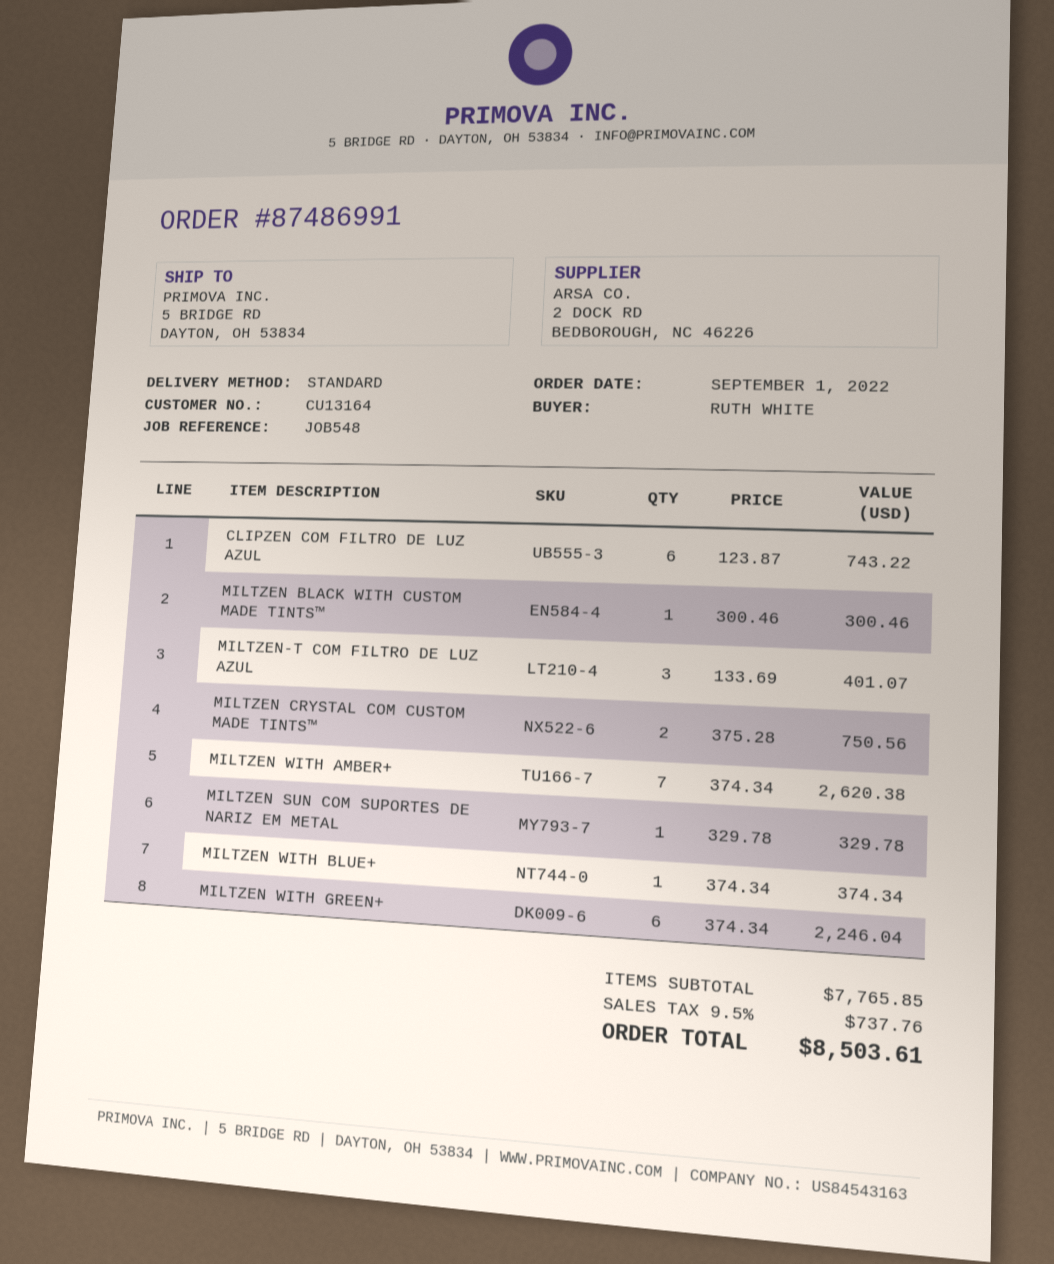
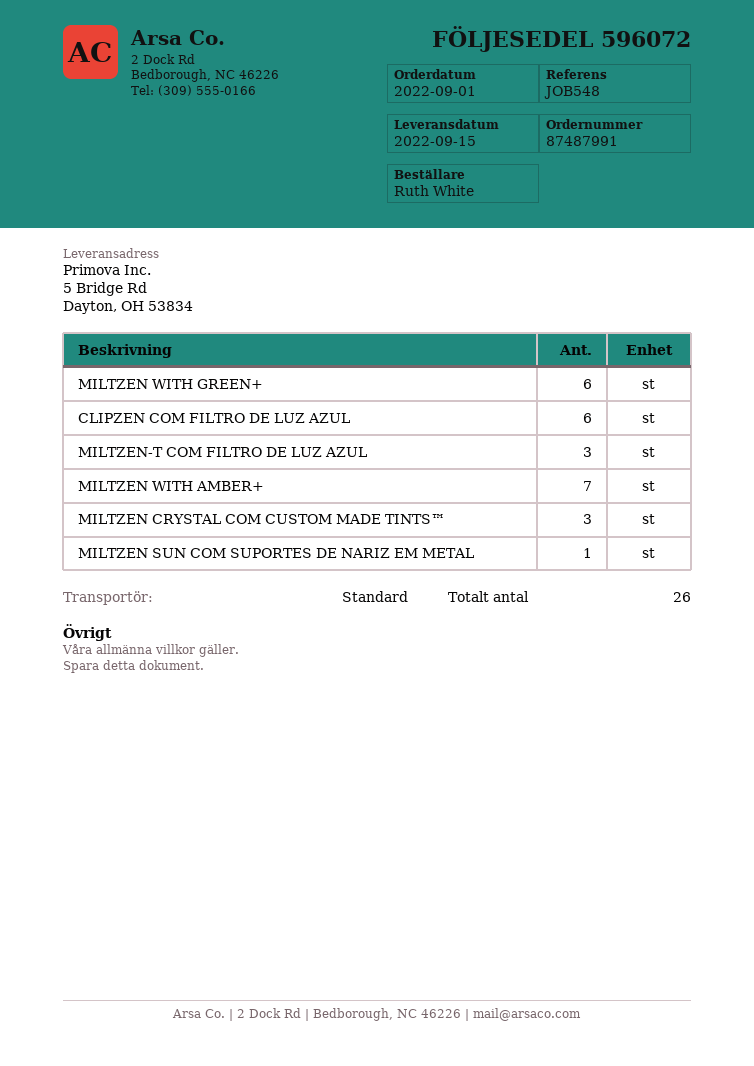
order number: 87486991 -> 87487991
MILTZEN BLACK WITH CUSTOM MADE TINTS™: 1 -> none
MILTZEN CRYSTAL COM CUSTOM MADE TINTS™: 2 -> 3
MILTZEN WITH BLUE+: 1 -> none

